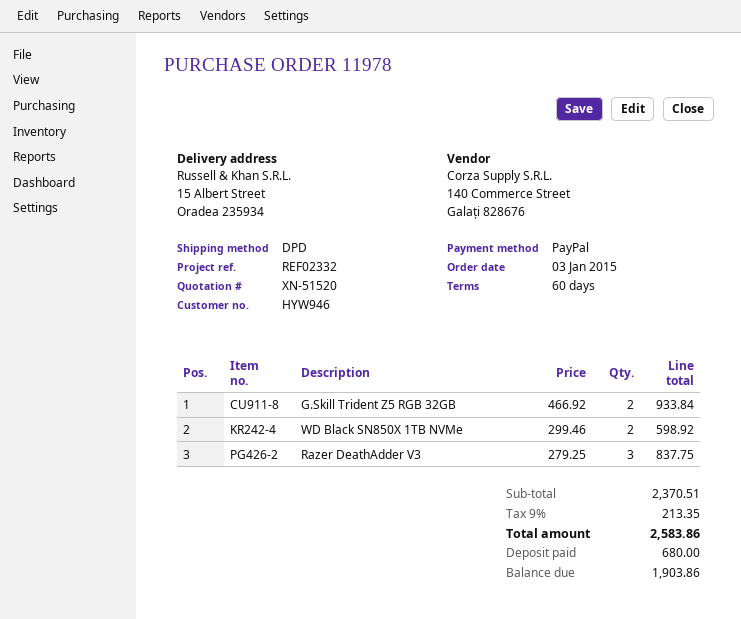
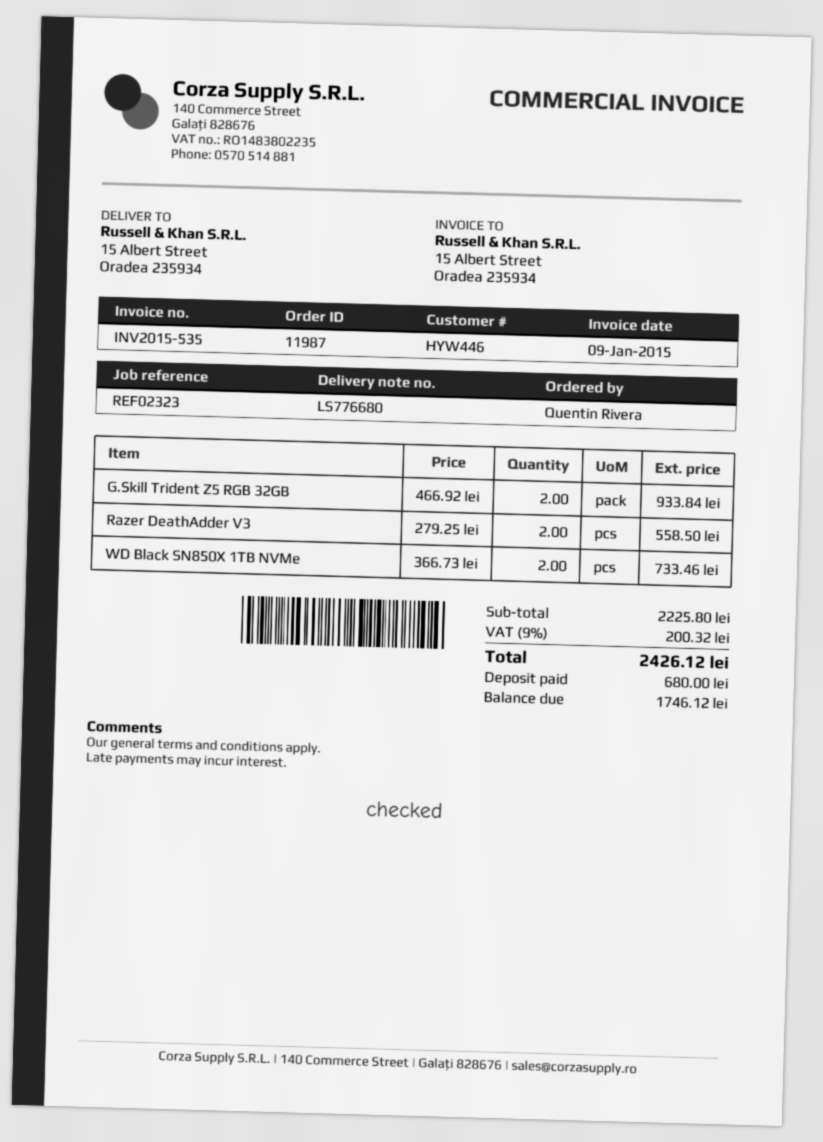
order number: 11978 -> 11987
customer number: HYW946 -> HYW446
reference: REF02332 -> REF02323
WD Black SN850X 1TB NVMe: 2 x 299.46 = 598.92 -> 2 x 366.73 = 733.46
Razer DeathAdder V3: 3 x 279.25 = 837.75 -> 2 x 279.25 = 558.50
subtotal: 2370.51 -> 2225.80
tax: 9% = 213.35 -> 9% = 200.32
total: 2583.86 -> 2426.12
balance: 1903.86 -> 1746.12

